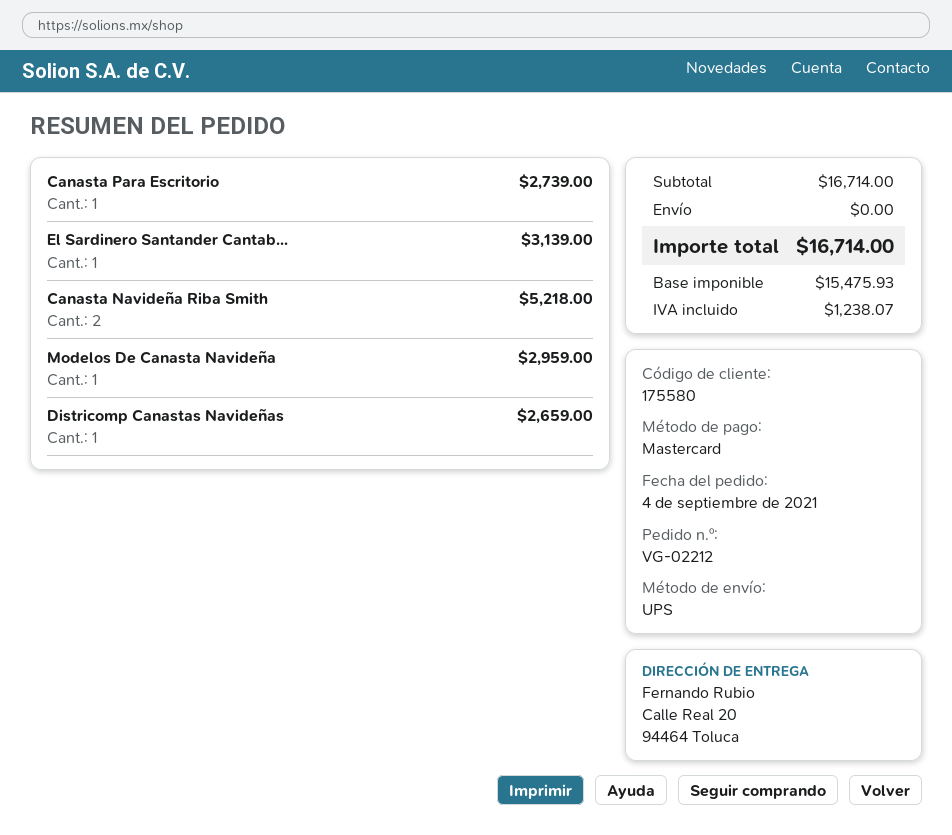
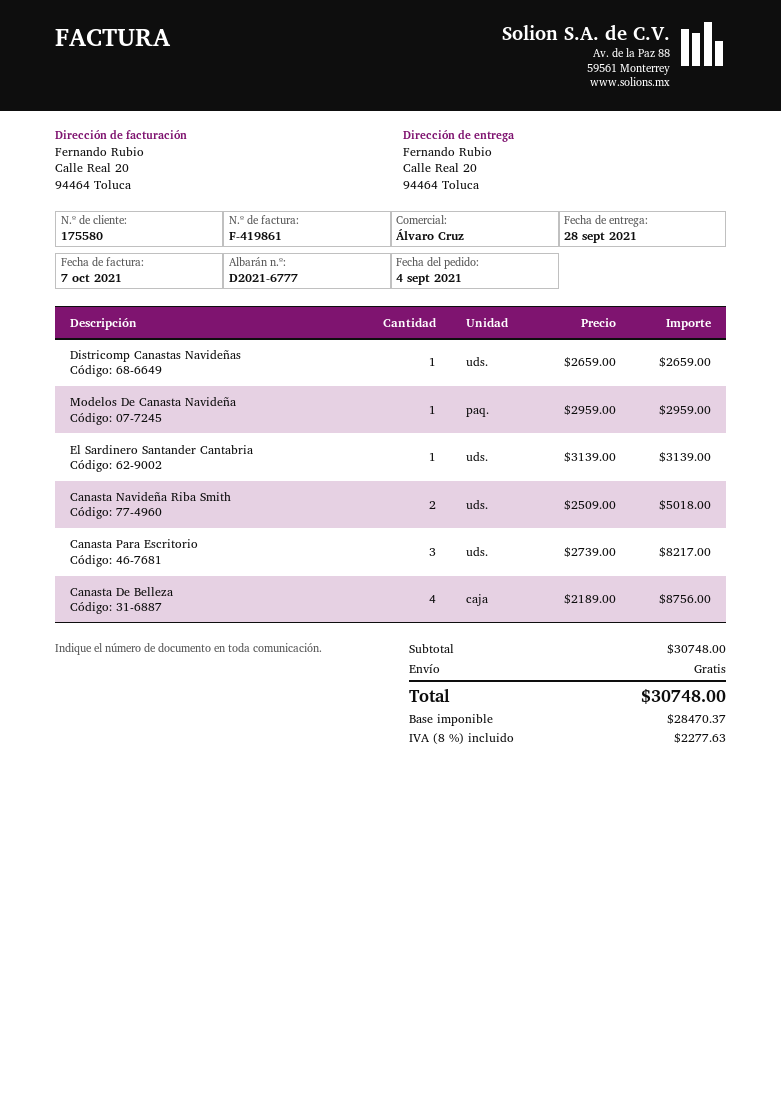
Canasta Para Escritorio: 1 for 2739.00 -> 3 for 8217.00
Canasta Navideña Riba Smith: 2 for 5218.00 -> 2 for 5018.00
Canasta De Belleza: none -> 4 for 8756.00
subtotal: 16714.00 -> 30748.00
net: 15475.93 -> 28470.37
tax: 1238.07 -> 2277.63
total: 16714.00 -> 30748.00

